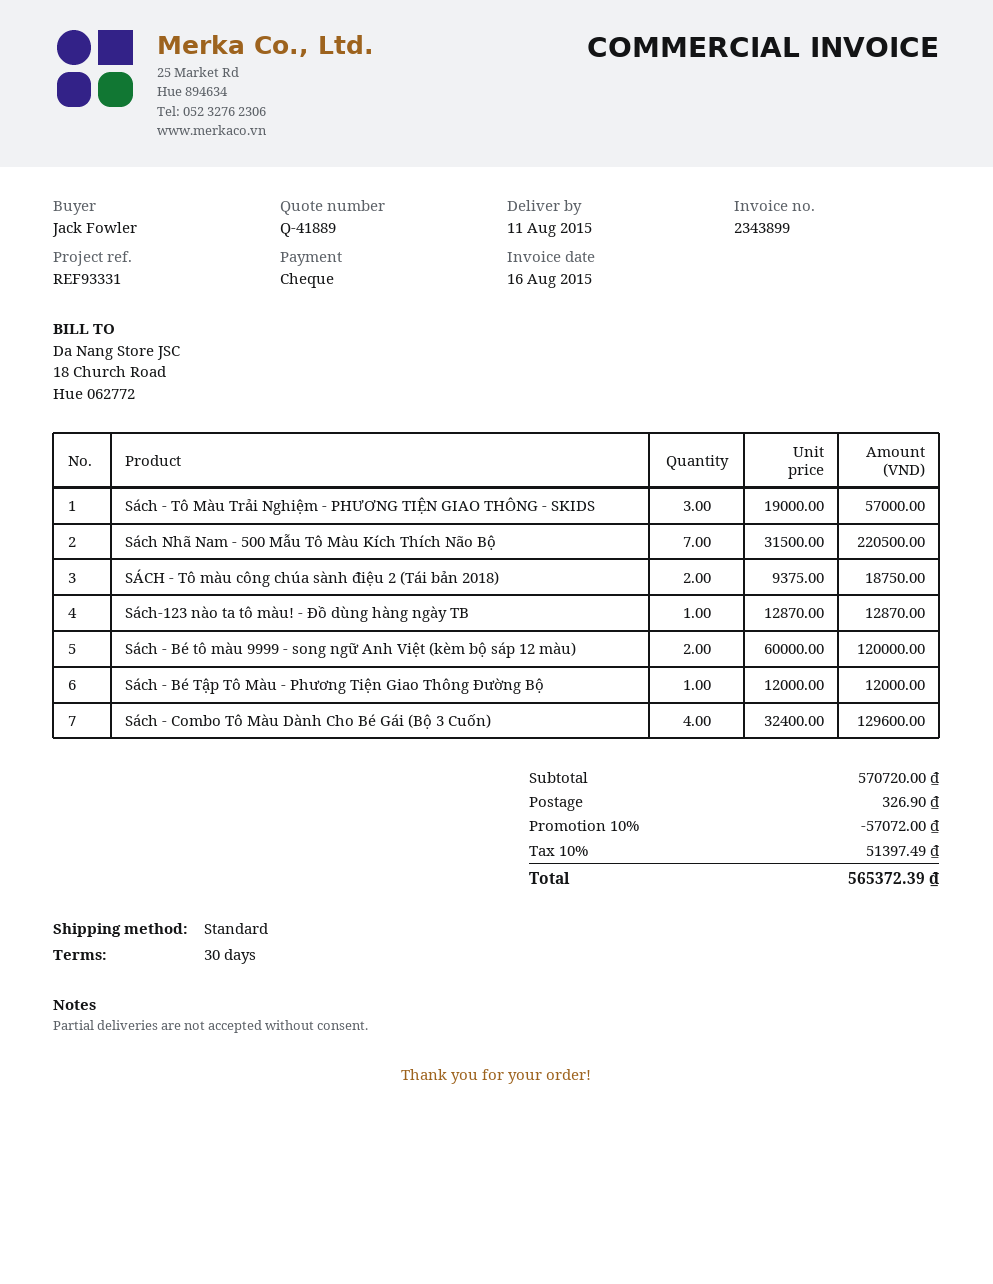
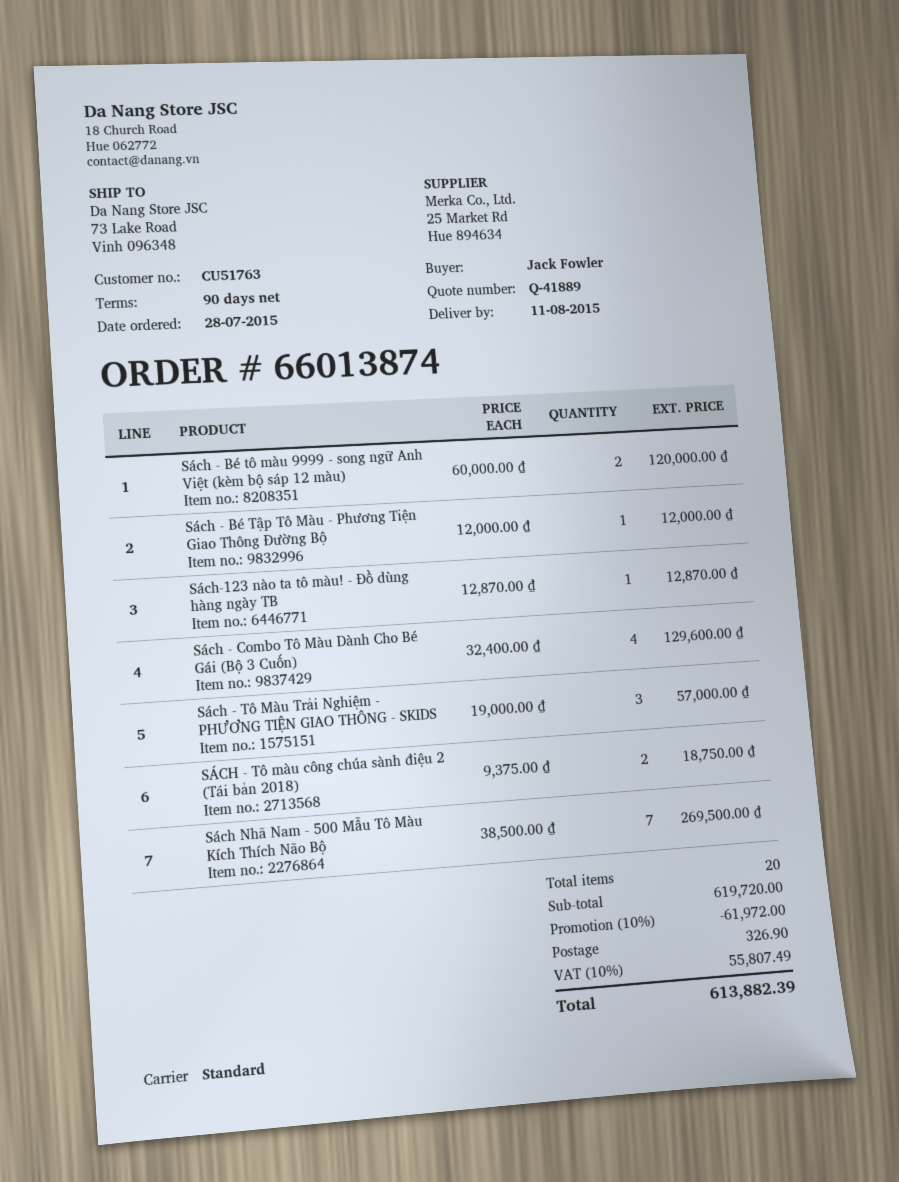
payment terms: 30 days -> 90 days
Sách Nhã Nam - 500 Mẫu Tô Màu Kích Thích Não Bộ: 7 x 31500.00 = 220500.00 -> 7 x 38500.00 = 269500.00
subtotal: 570720.00 -> 619720.00
discount: 10% = 57072.00 -> 10% = 61972.00
tax: 10% = 51397.49 -> 10% = 55807.49
total: 565372.39 -> 613882.39

